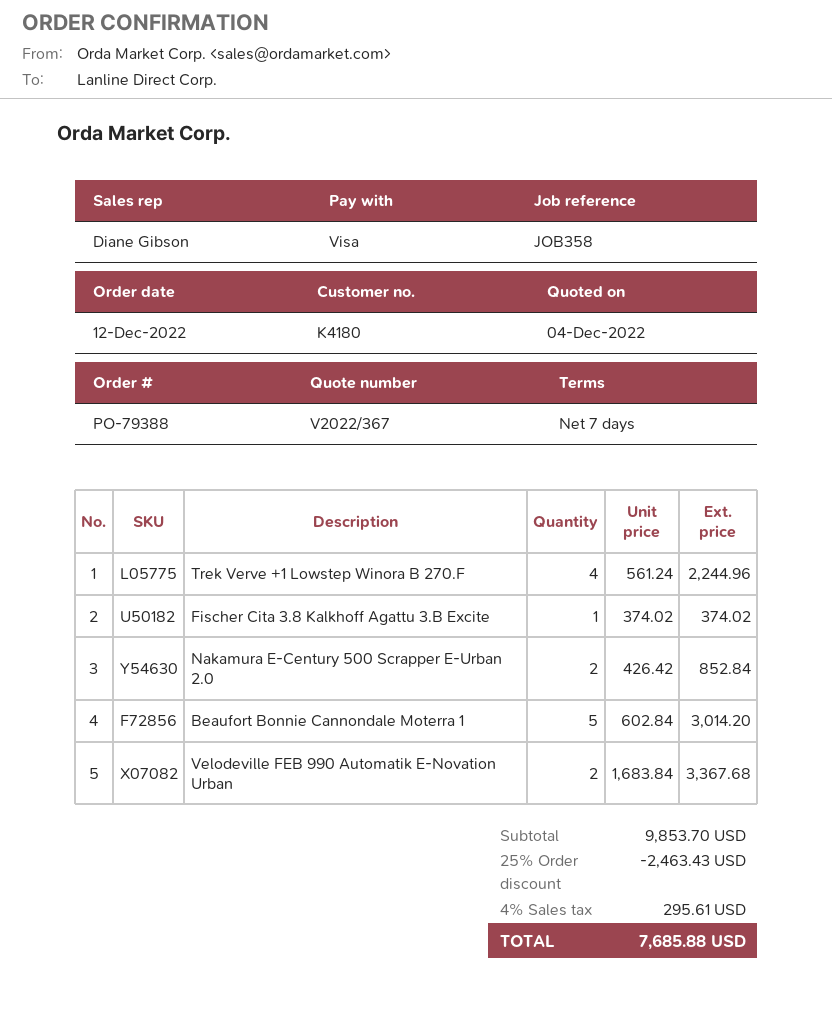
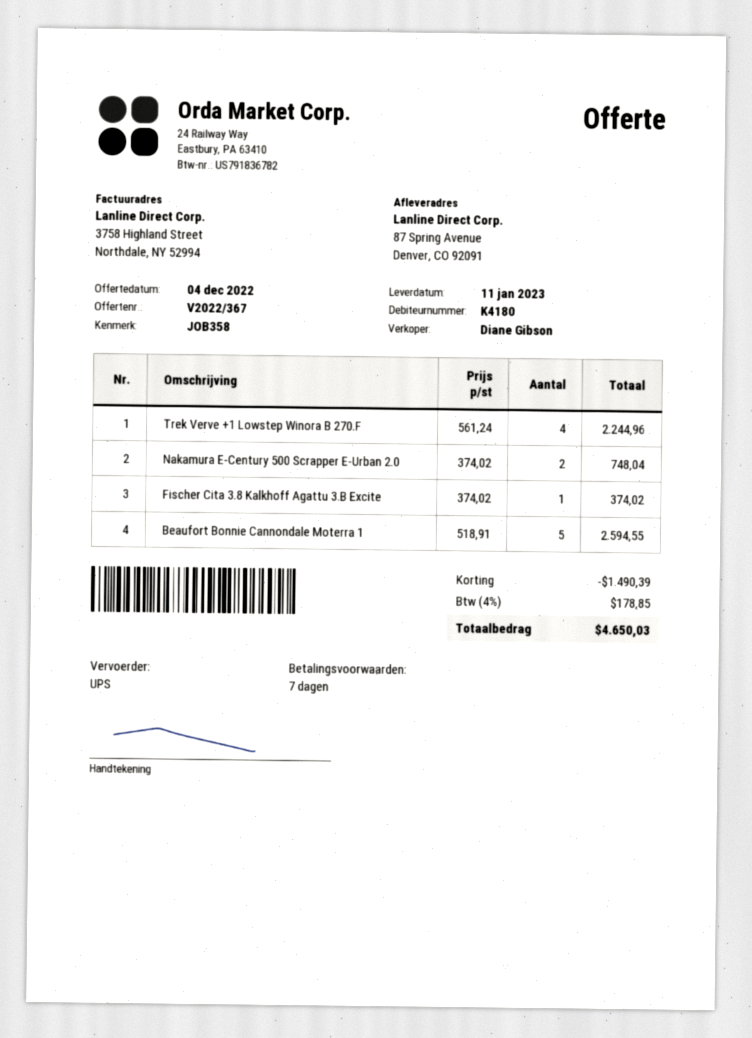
Nakamura E-Century 500 Scrapper E-Urban 2.0: 2 x 426.42 = 852.84 -> 2 x 374.02 = 748.04
Beaufort Bonnie Cannondale Moterra 1: 5 x 602.84 = 3014.20 -> 5 x 518.91 = 2594.55
Velodeville FEB 990 Automatik E-Novation Urban: 2 x 1683.84 = 3367.68 -> none
discount: 2463.43 -> 1490.39
tax: 4% = 295.61 -> 4% = 178.85
total: 7685.88 -> 4650.03

